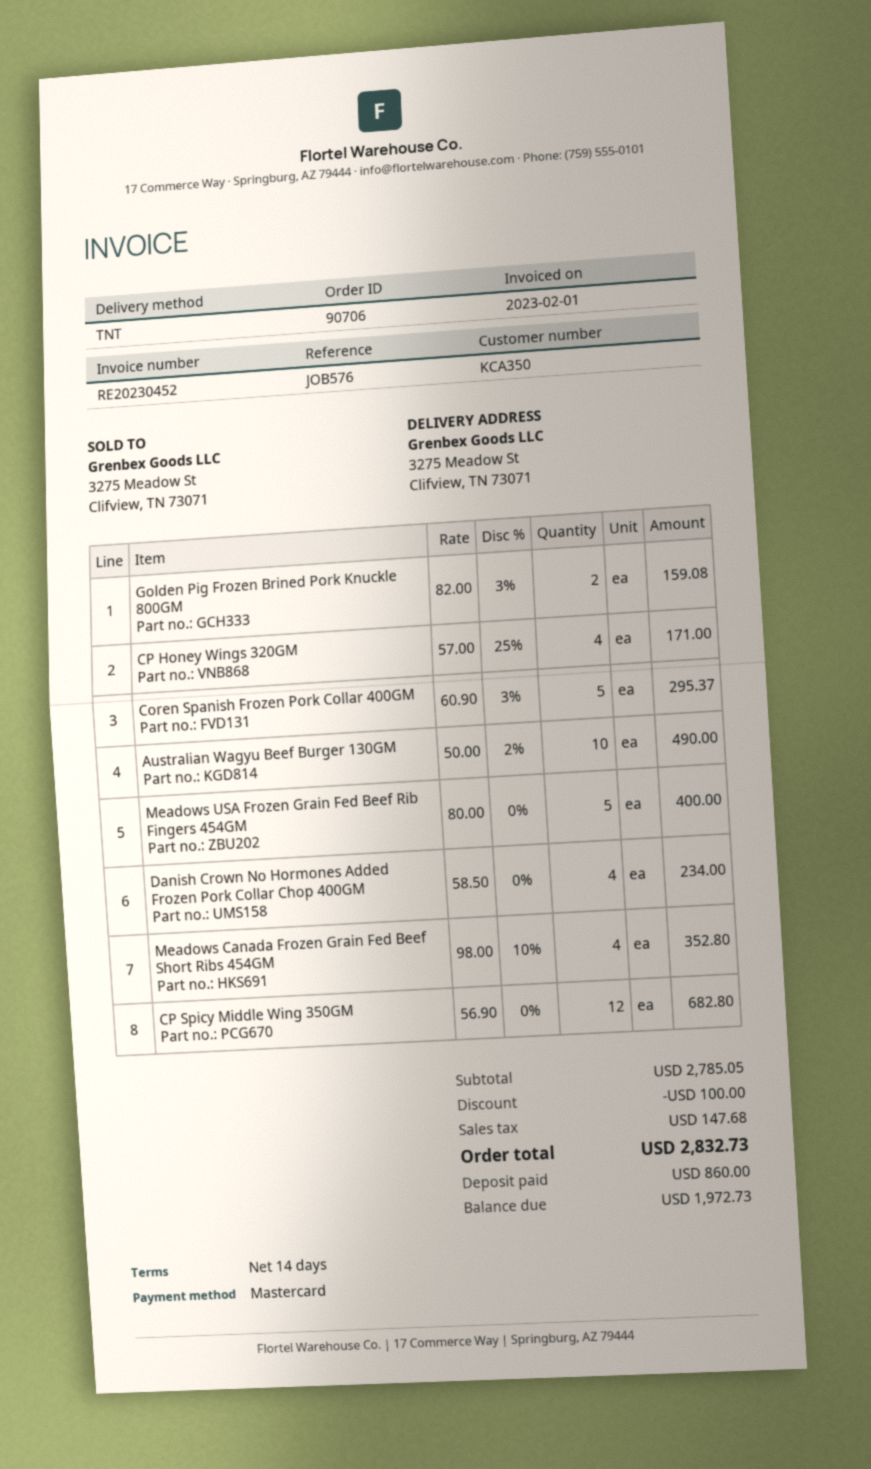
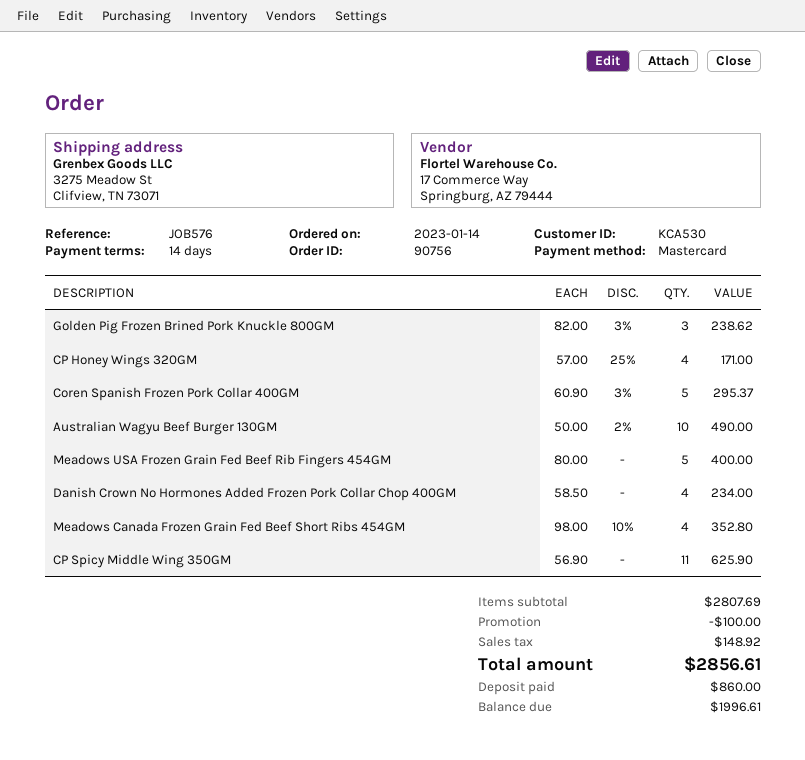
order number: 90706 -> 90756
customer number: KCA350 -> KCA530
Golden Pig Frozen Brined Pork Knuckle 800GM: 2 x 82.00 - 3% = 159.08 -> 3 x 82.00 - 3% = 238.62
CP Spicy Middle Wing 350GM: 12 x 56.90 = 682.80 -> 11 x 56.90 = 625.90
subtotal: 2785.05 -> 2807.69
tax: 147.68 -> 148.92
total: 2832.73 -> 2856.61
balance: 1972.73 -> 1996.61

